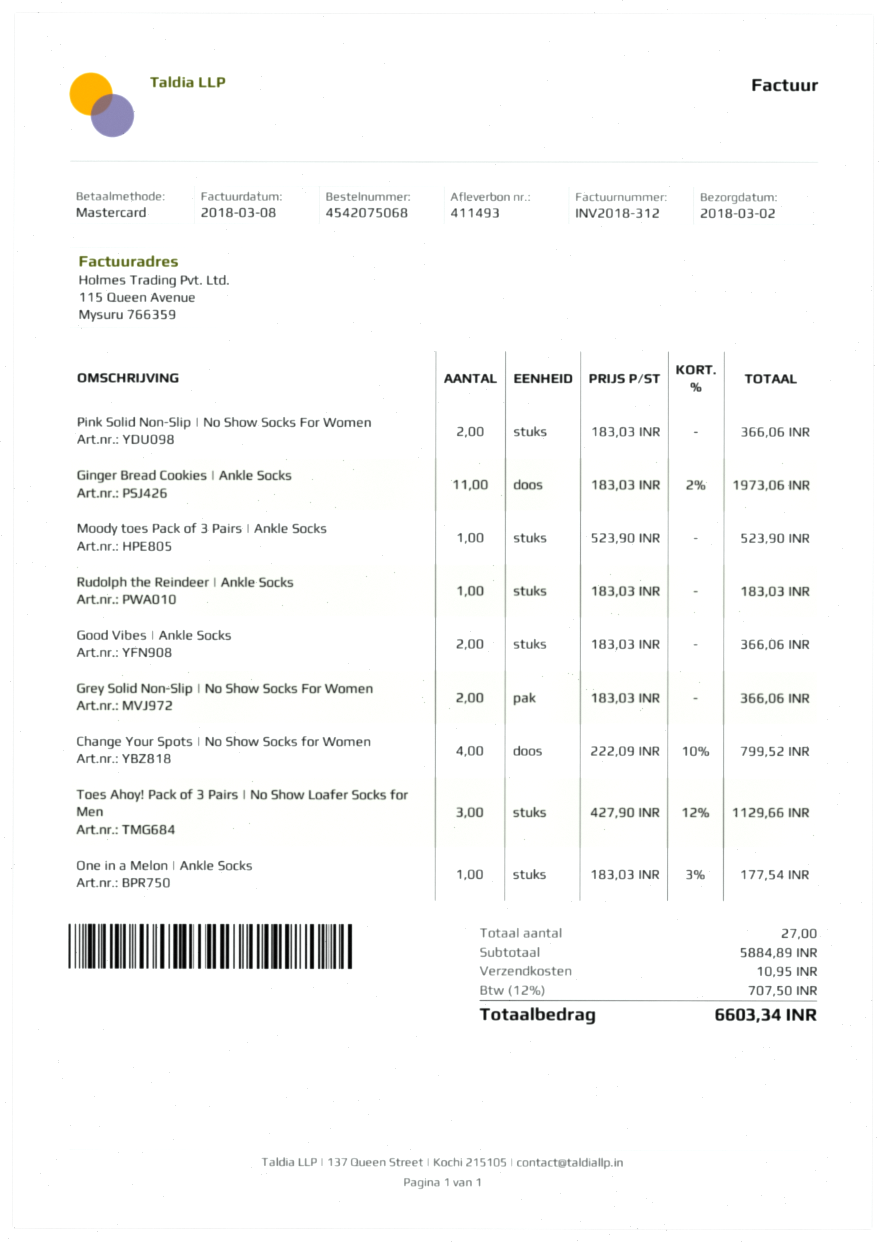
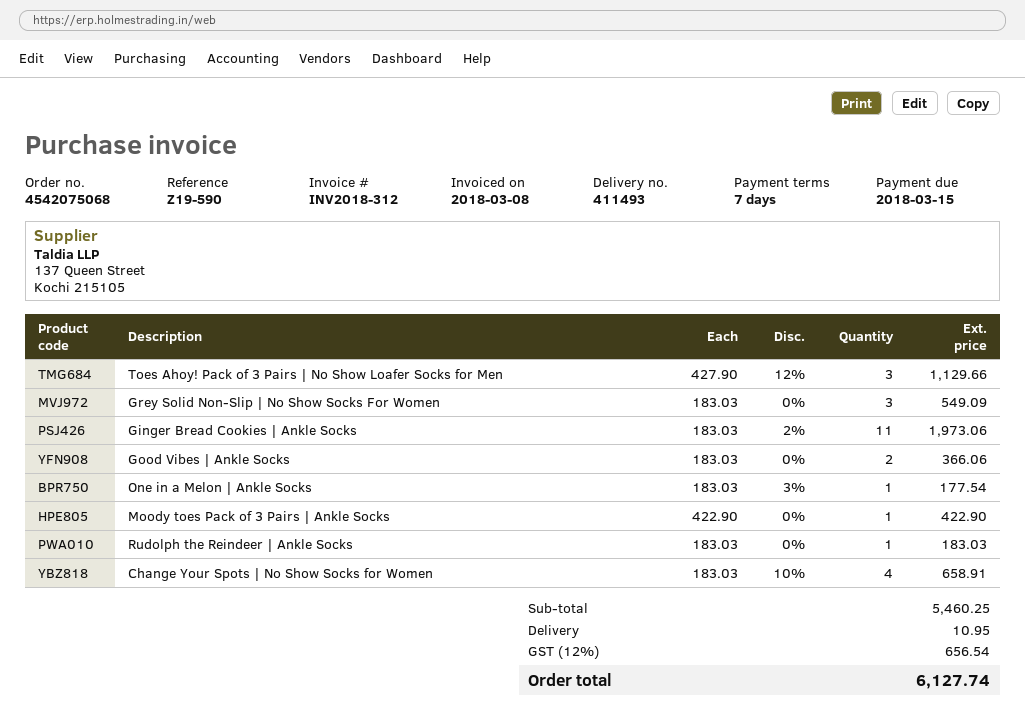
Pink Solid Non-Slip | No Show Socks For Women: 2 x 183.03 = 366.06 -> none
Moody toes Pack of 3 Pairs | Ankle Socks: 1 x 523.90 = 523.90 -> 1 x 422.90 = 422.90
Grey Solid Non-Slip | No Show Socks For Women: 2 x 183.03 = 366.06 -> 3 x 183.03 = 549.09
Change Your Spots | No Show Socks for Women: 4 x 222.09 - 10% = 799.52 -> 4 x 183.03 - 10% = 658.91
subtotal: 5884.89 -> 5460.25
tax: 12% = 707.50 -> 12% = 656.54
total: 6603.34 -> 6127.74

